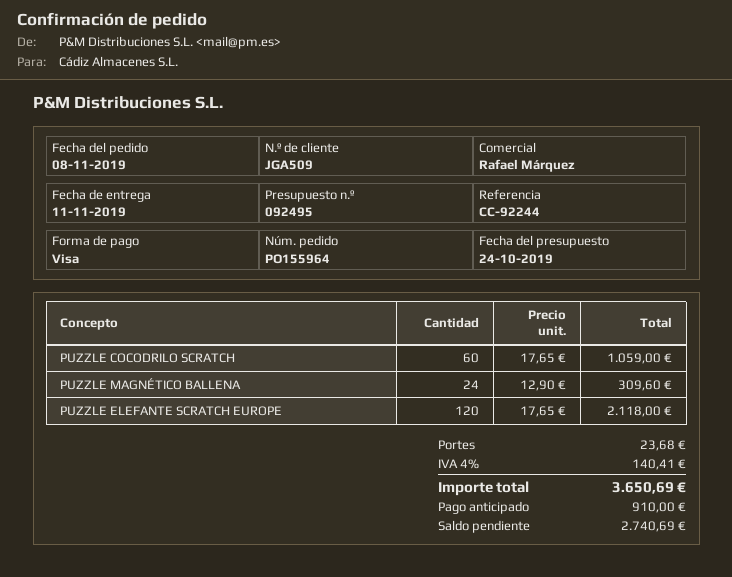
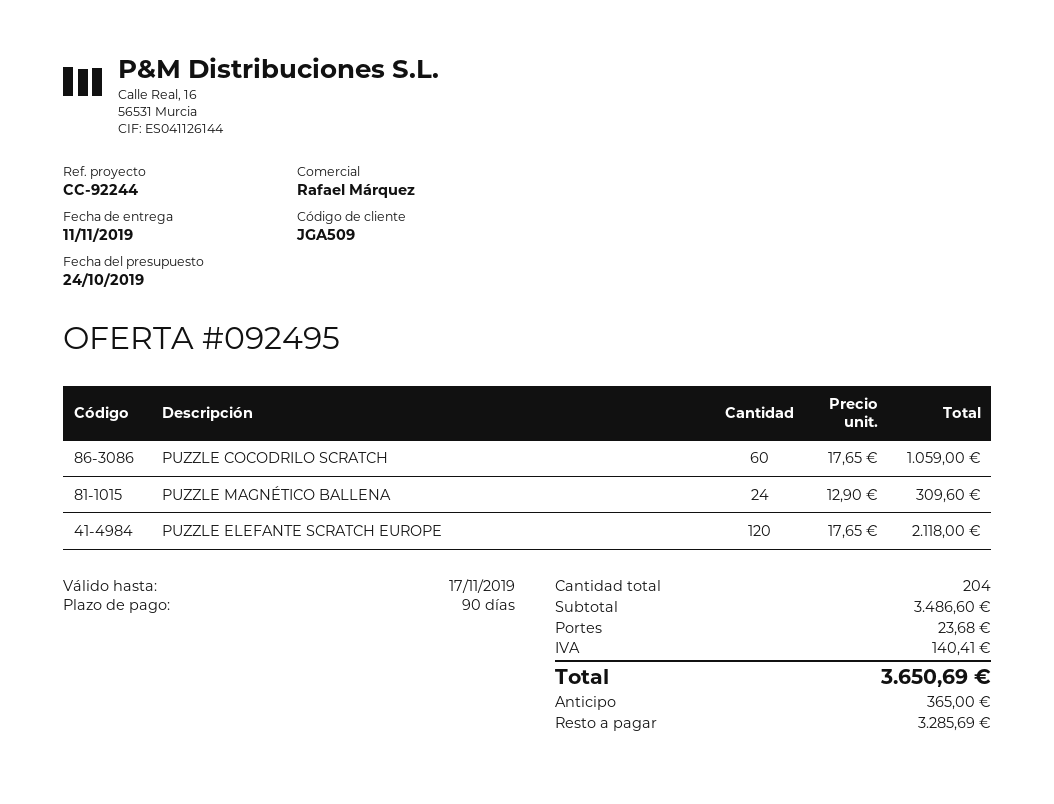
deposit: 910.00 -> 365.00
balance: 2740.69 -> 3285.69

